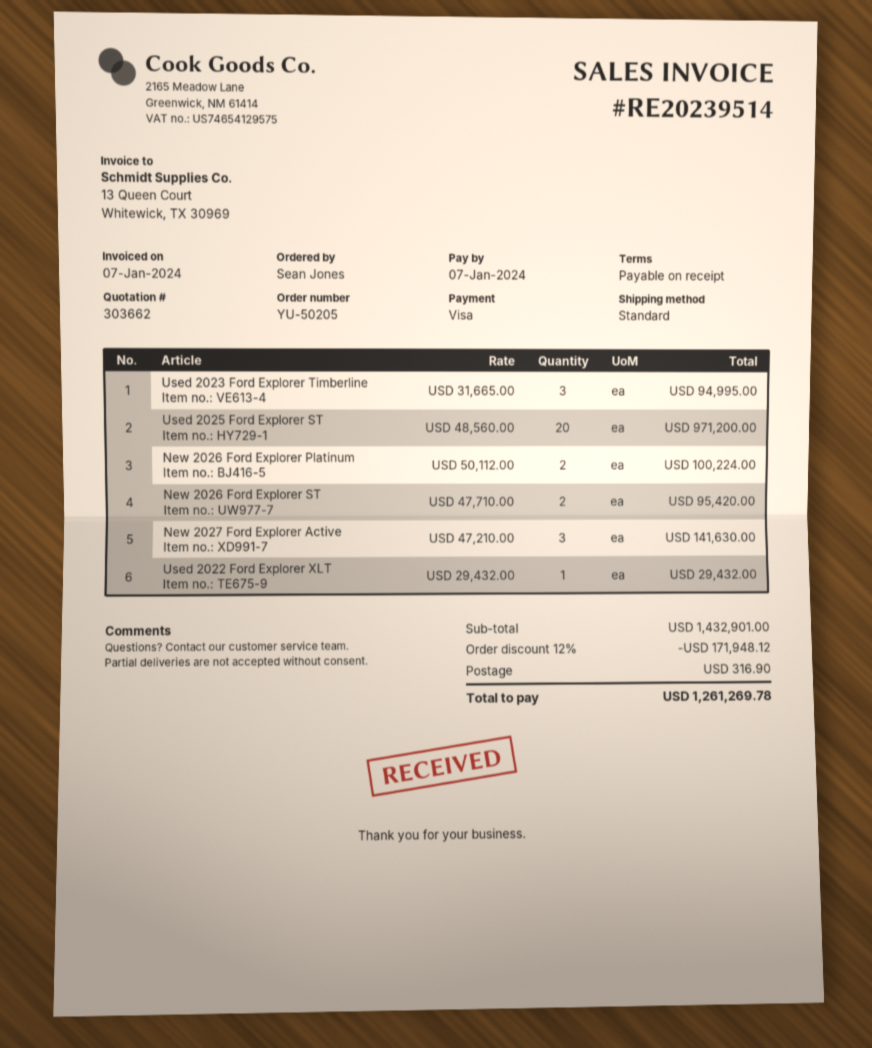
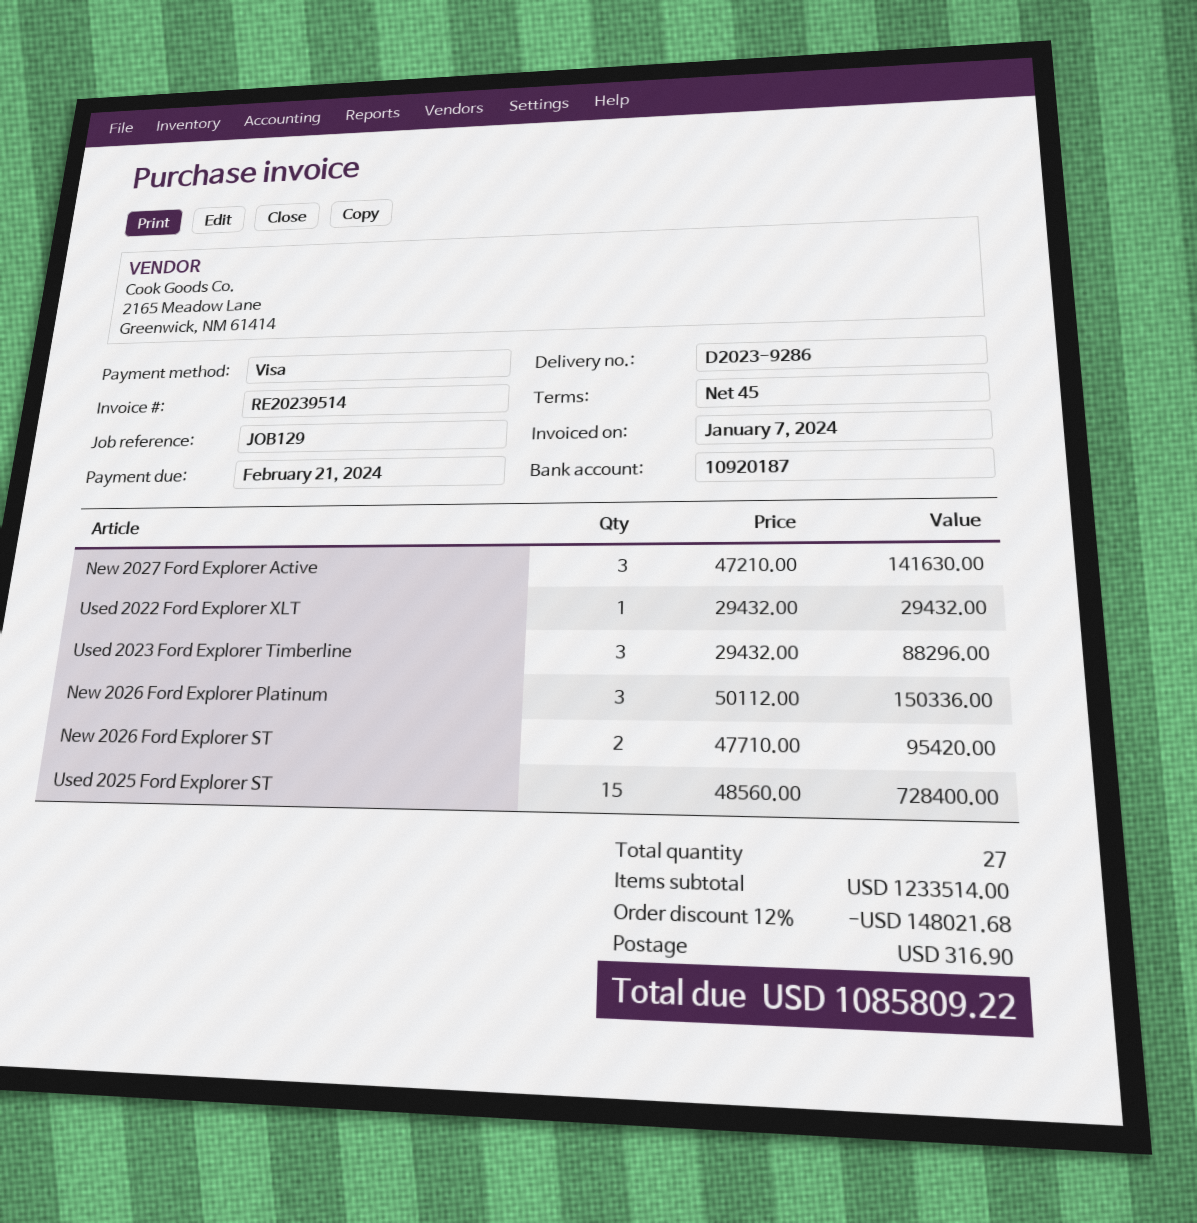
payment terms: on receipt -> 45 days
due date: 2024-01-07 -> 2024-02-21
Used 2023 Ford Explorer Timberline: 3 x 31665.00 = 94995.00 -> 3 x 29432.00 = 88296.00
Used 2025 Ford Explorer ST: 20 x 48560.00 = 971200.00 -> 15 x 48560.00 = 728400.00
New 2026 Ford Explorer Platinum: 2 x 50112.00 = 100224.00 -> 3 x 50112.00 = 150336.00
subtotal: 1432901.00 -> 1233514.00
discount: 12% = 171948.12 -> 12% = 148021.68
total: 1261269.78 -> 1085809.22

